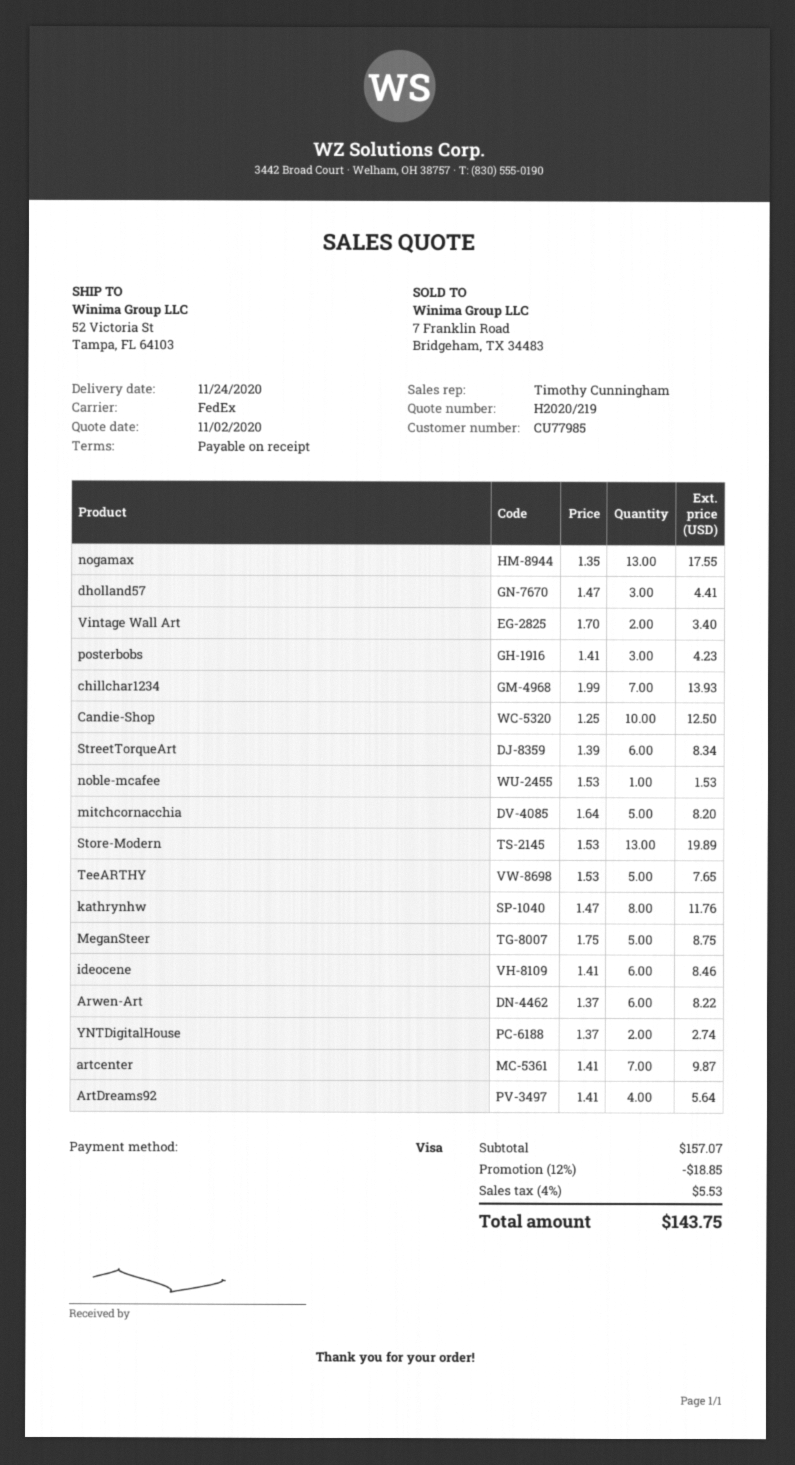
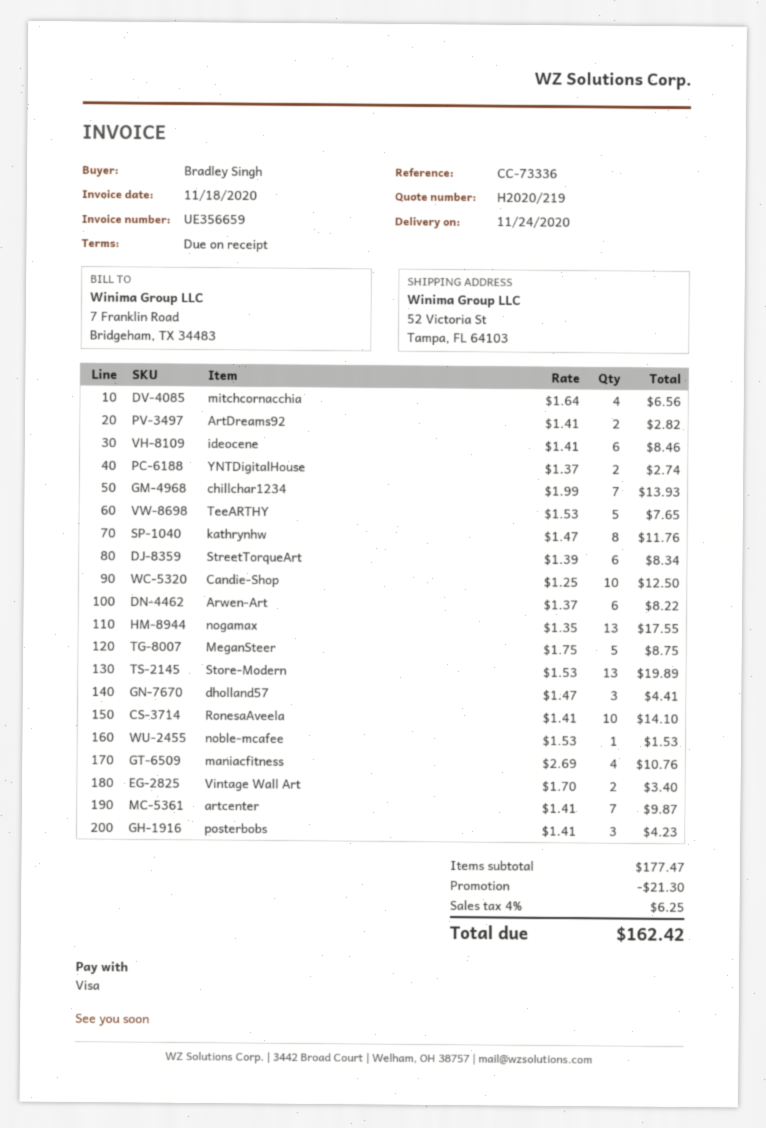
mitchcornacchia: 5 x 1.64 = 8.20 -> 4 x 1.64 = 6.56
ArtDreams92: 4 x 1.41 = 5.64 -> 2 x 1.41 = 2.82
RonesaAveela: none -> 10 x 1.41 = 14.10
maniacfitness: none -> 4 x 2.69 = 10.76
subtotal: 157.07 -> 177.47
discount: 18.85 -> 21.30
tax: 4% = 5.53 -> 4% = 6.25
total: 143.75 -> 162.42

